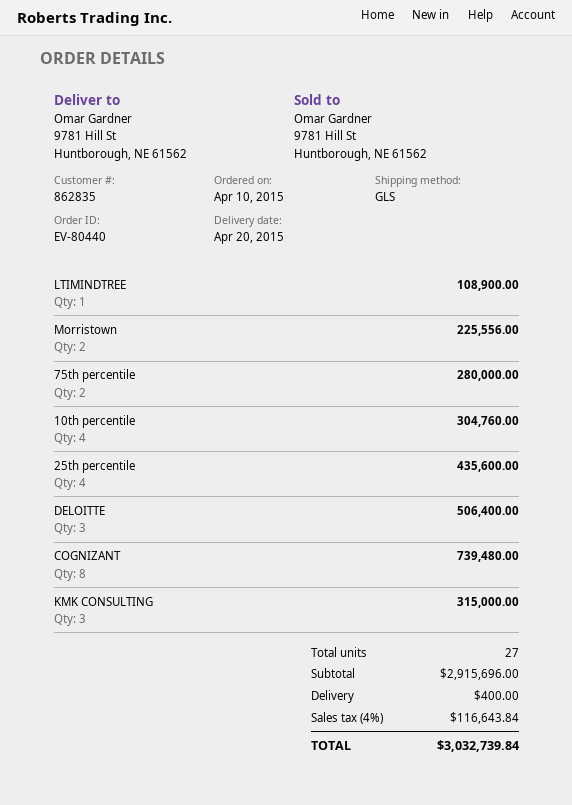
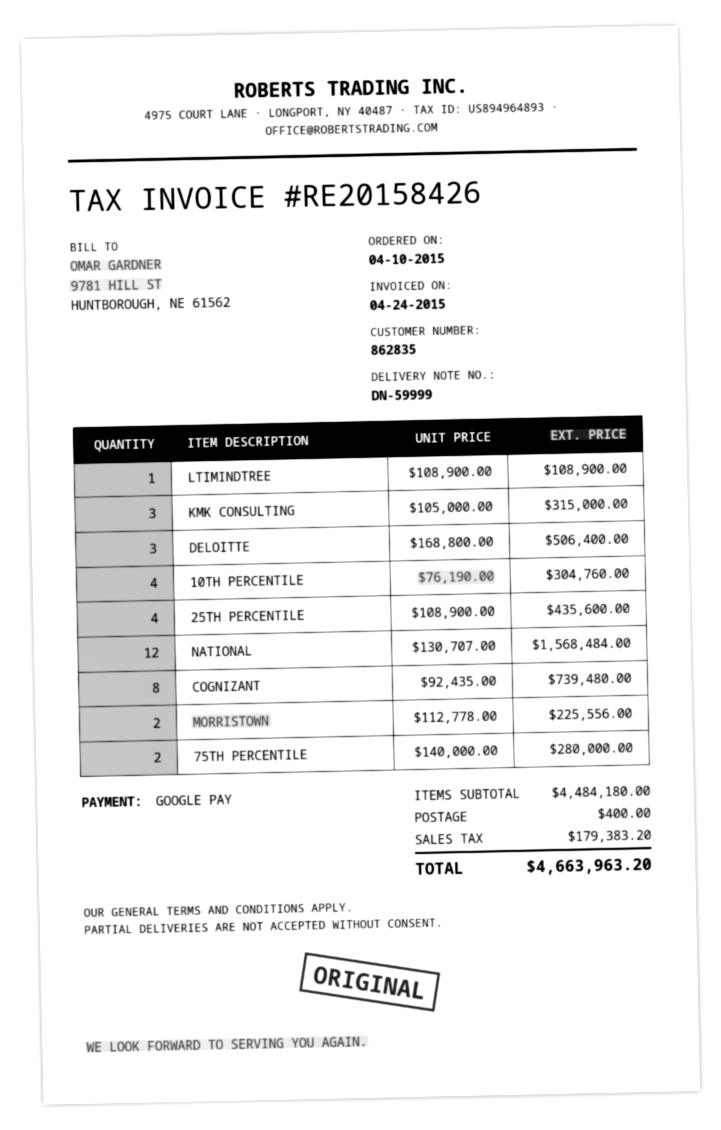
NATIONAL: none -> 12 for 1568484.00
subtotal: 2915696.00 -> 4484180.00
tax: 116643.84 -> 179383.20
total: 3032739.84 -> 4663963.20

